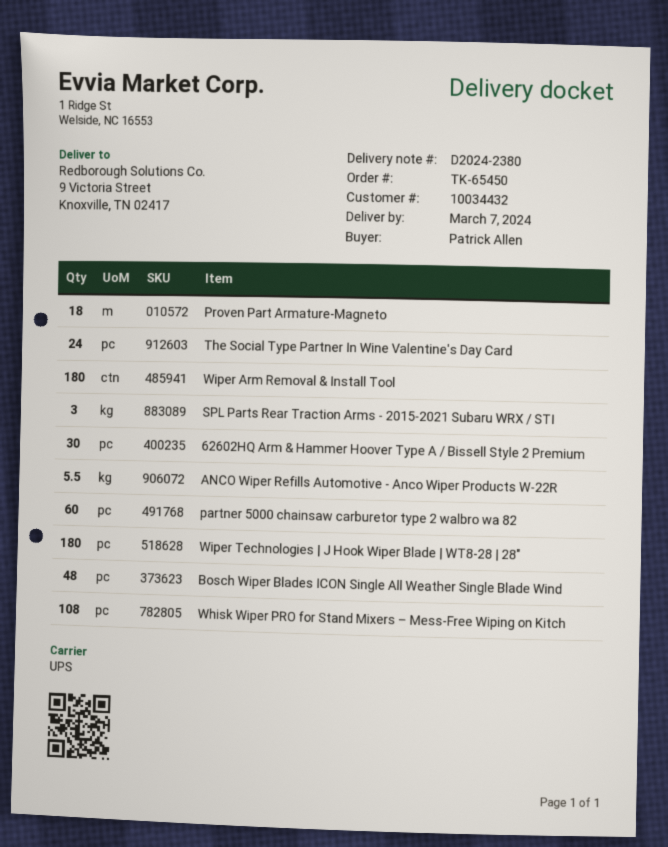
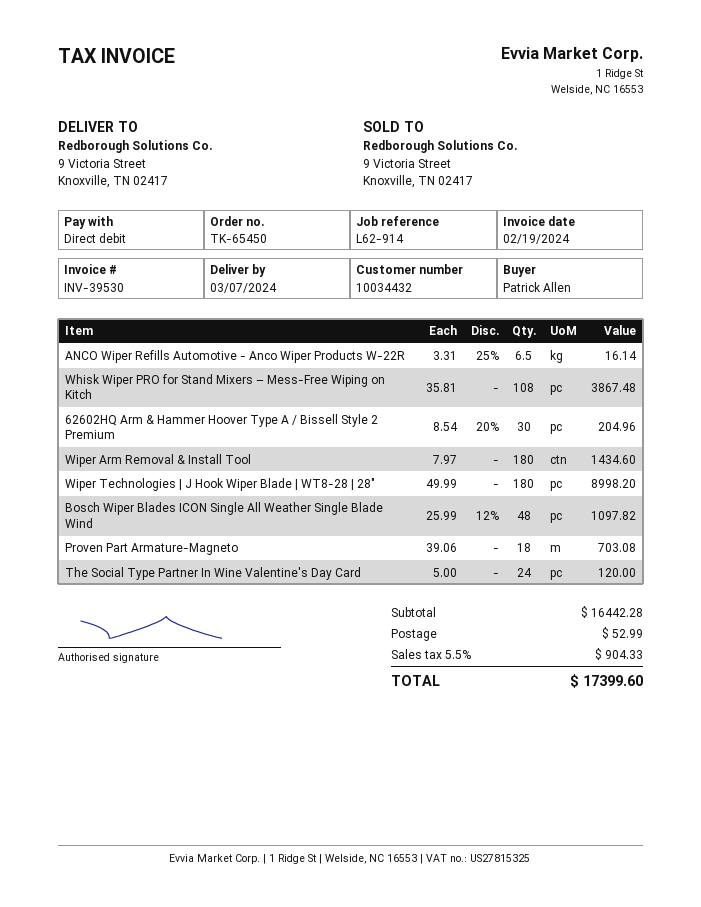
SPL Parts Rear Traction Arms - 2015-2021 Subaru WRX / STI: 3 -> none
ANCO Wiper Refills Automotive - Anco Wiper Products W-22R: 5.5 -> 6.5
partner 5000 chainsaw carburetor type 2 walbro wa 82: 60 -> none

